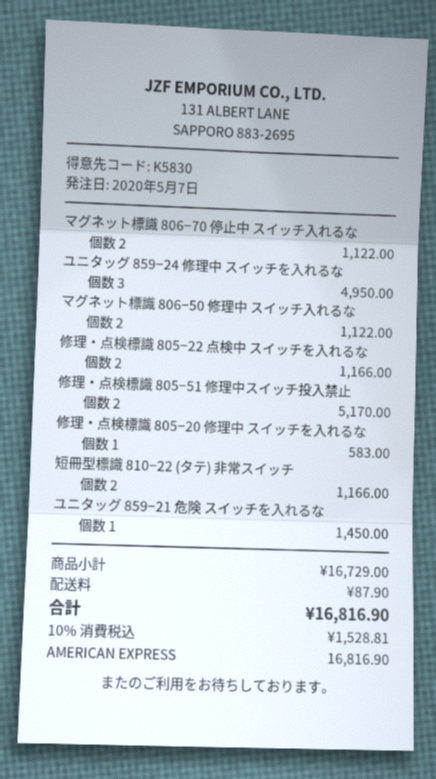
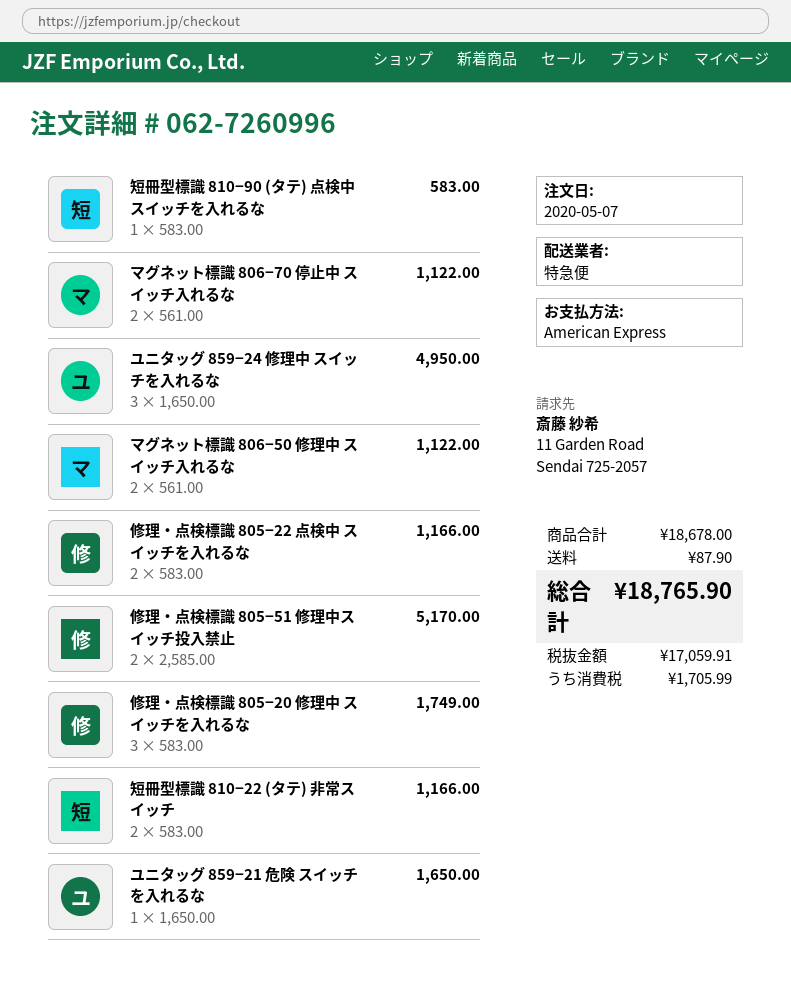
修理・点検標識 805−20 修理中 スイッチを入れるな: 1 for 583.00 -> 3 for 1749.00
ユニタッグ 859−21 危険 スイッチを入れるな: 1 for 1450.00 -> 1 for 1650.00
短冊型標識 810−90 (タテ) 点検中 スイッチを入れるな: none -> 1 for 583.00
subtotal: 16729.00 -> 18678.00
tax: 1528.81 -> 1705.99
total: 16816.90 -> 18765.90

